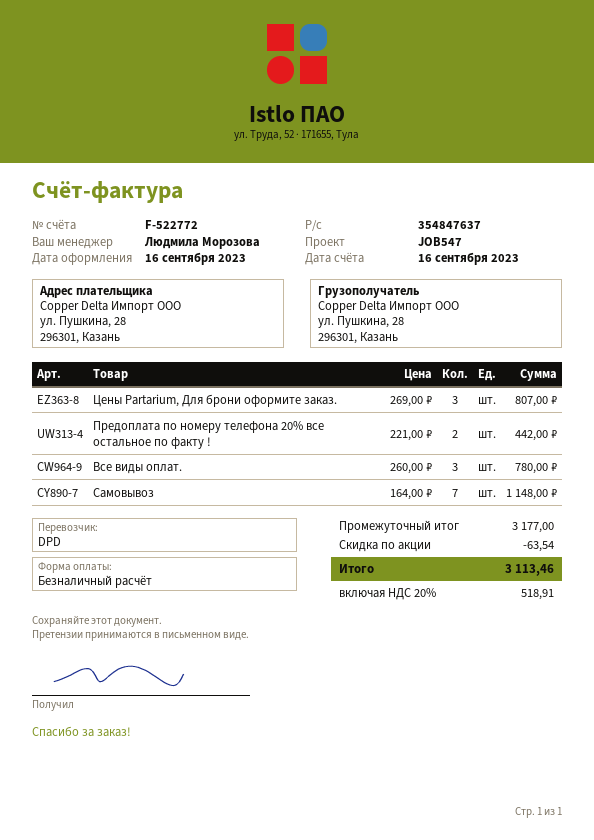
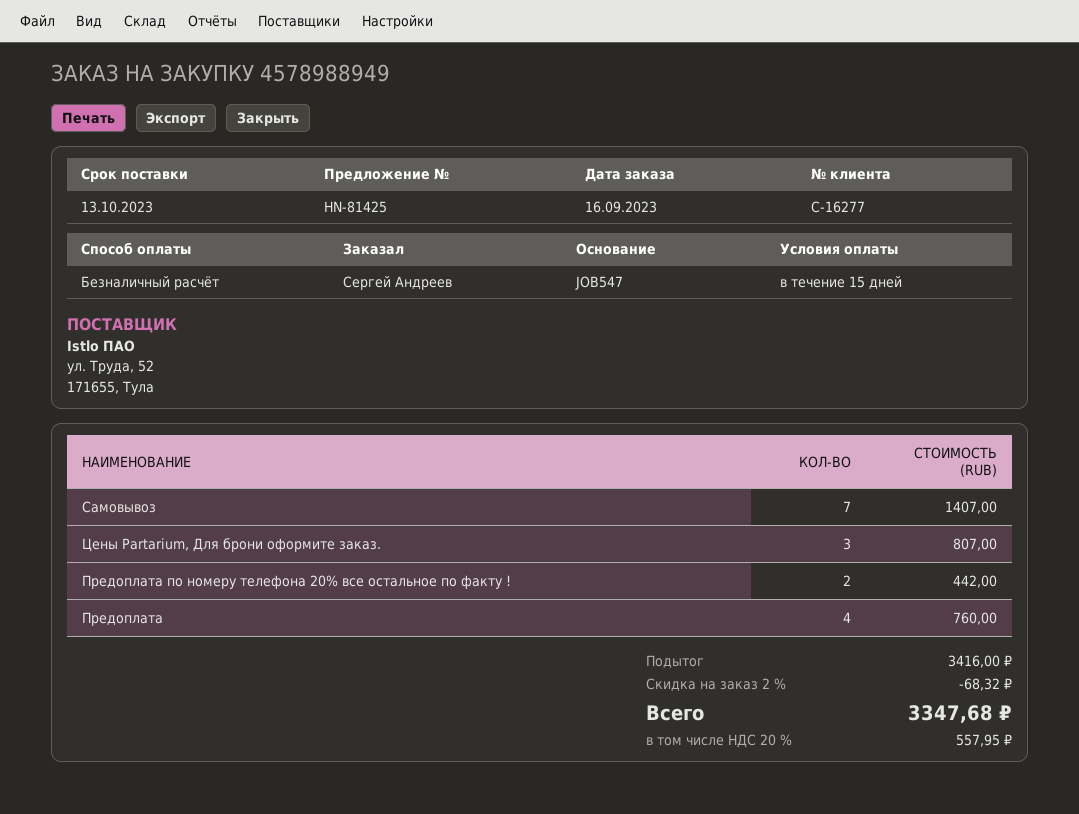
Все виды оплат.: 3 for 780.00 -> none
Самовывоз: 7 for 1148.00 -> 7 for 1407.00
Предоплата: none -> 4 for 760.00
subtotal: 3177.00 -> 3416.00
discount: 63.54 -> 68.32
tax: 20% = 518.91 -> 20% = 557.95
total: 3113.46 -> 3347.68

